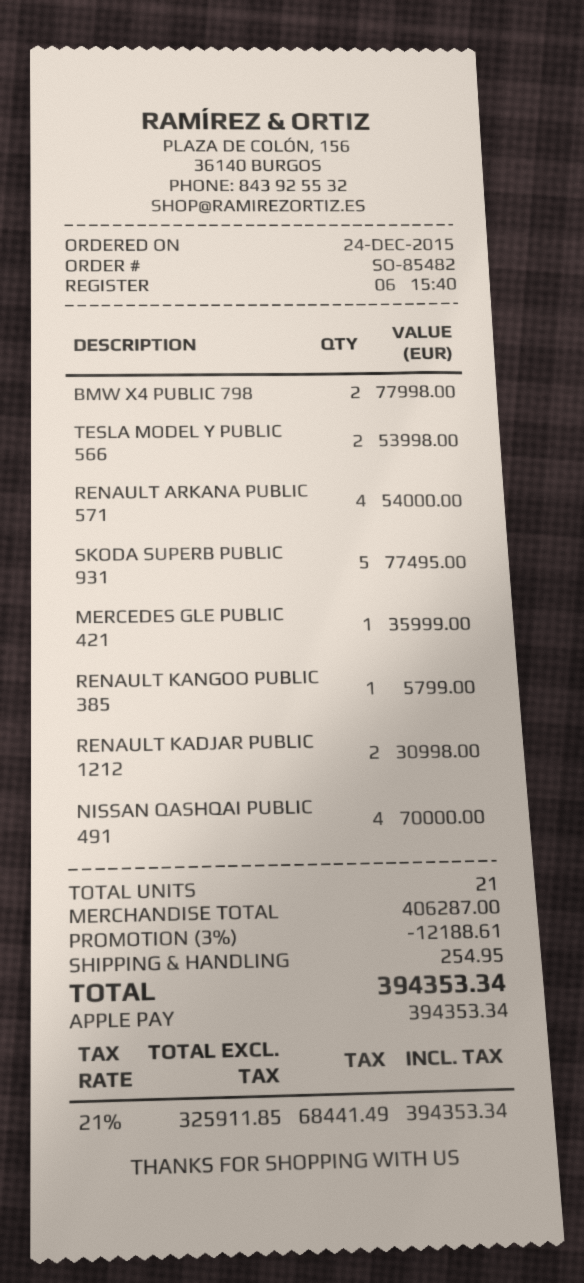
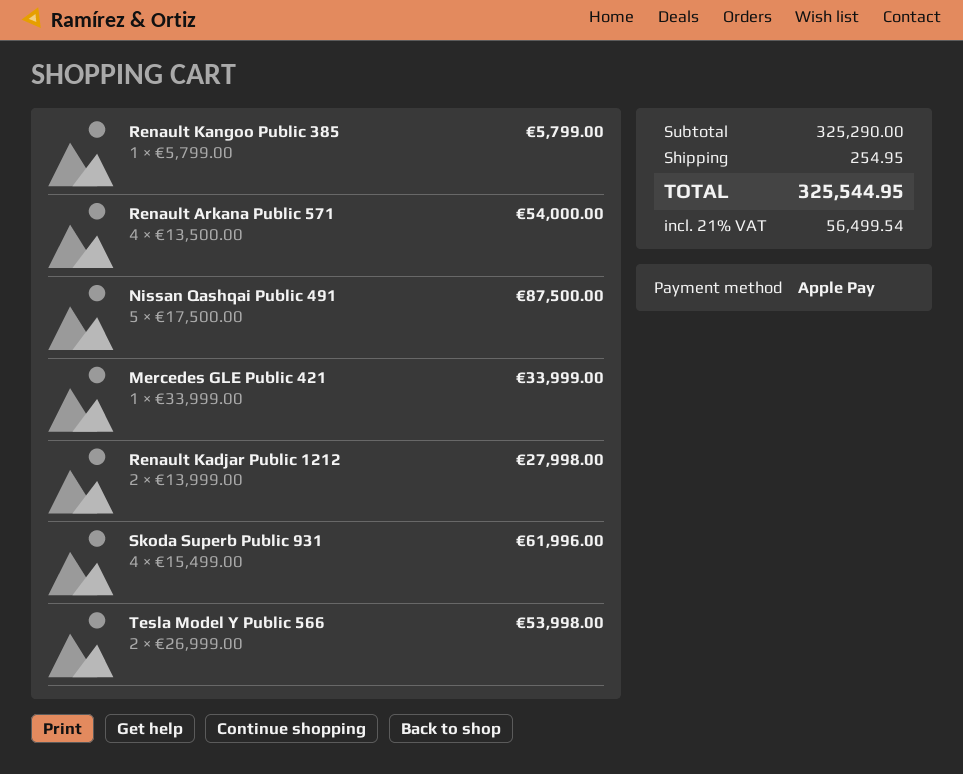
BMW X4 PUBLIC 798: 2 for 77998.00 -> none
SKODA SUPERB PUBLIC 931: 5 for 77495.00 -> 4 for 61996.00
MERCEDES GLE PUBLIC 421: 1 for 35999.00 -> 1 for 33999.00
RENAULT KADJAR PUBLIC 1212: 2 for 30998.00 -> 2 for 27998.00
NISSAN QASHQAI PUBLIC 491: 4 for 70000.00 -> 5 for 87500.00
subtotal: 406287.00 -> 325290.00
discount: 3% = 12188.61 -> none
tax: 21% = 68441.49 -> 21% = 56499.54
total: 394353.34 -> 325544.95

